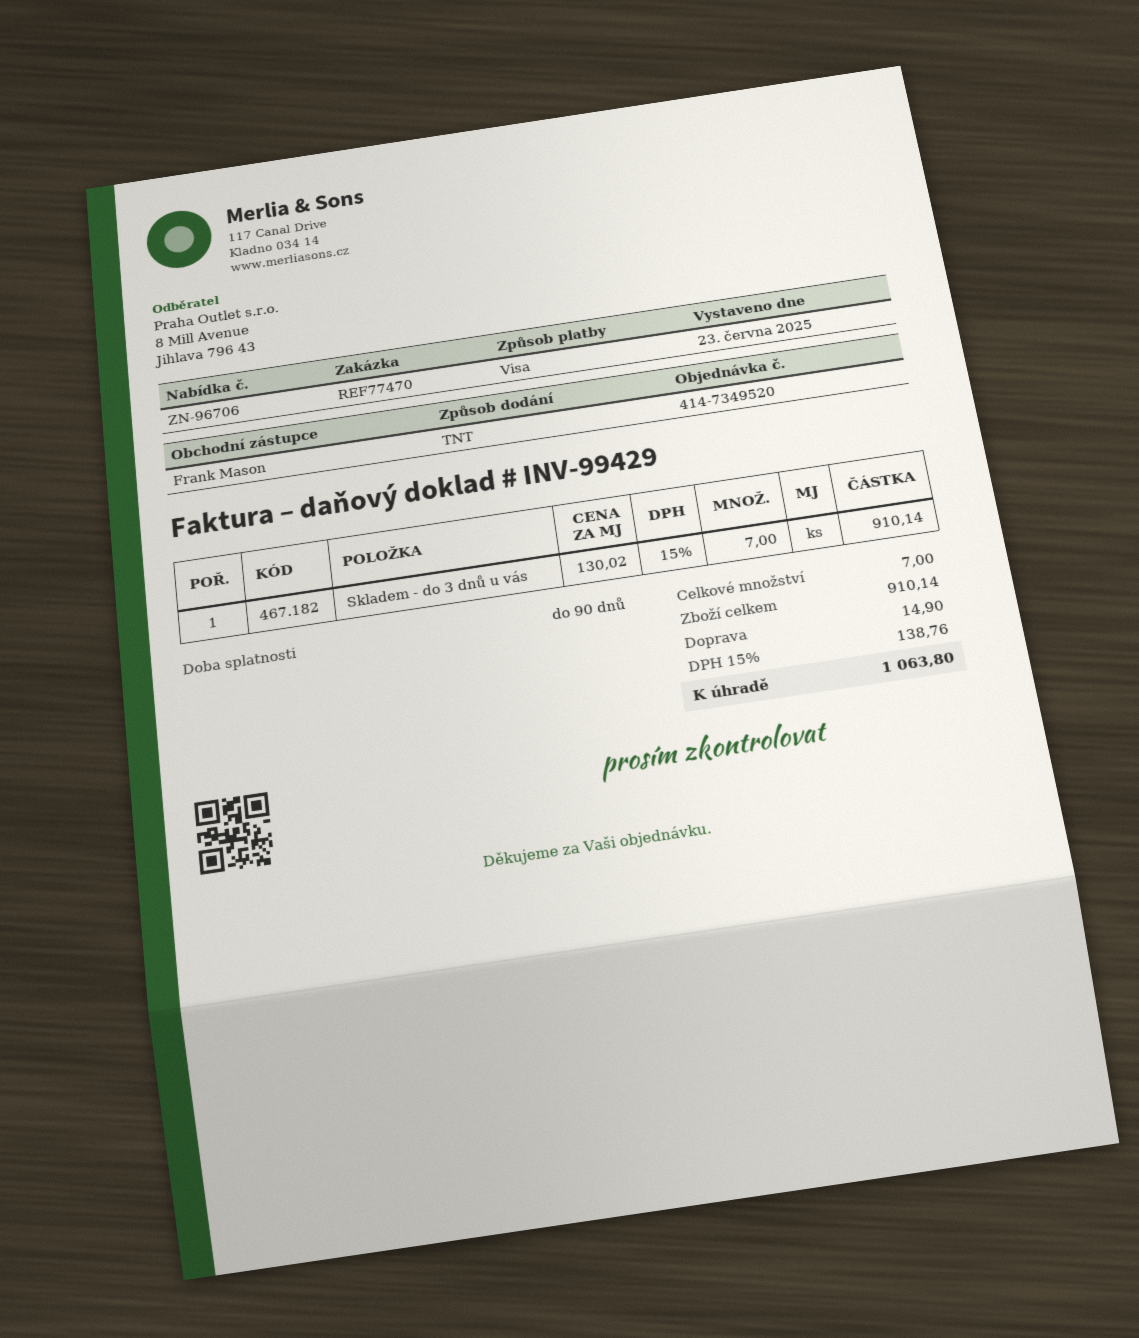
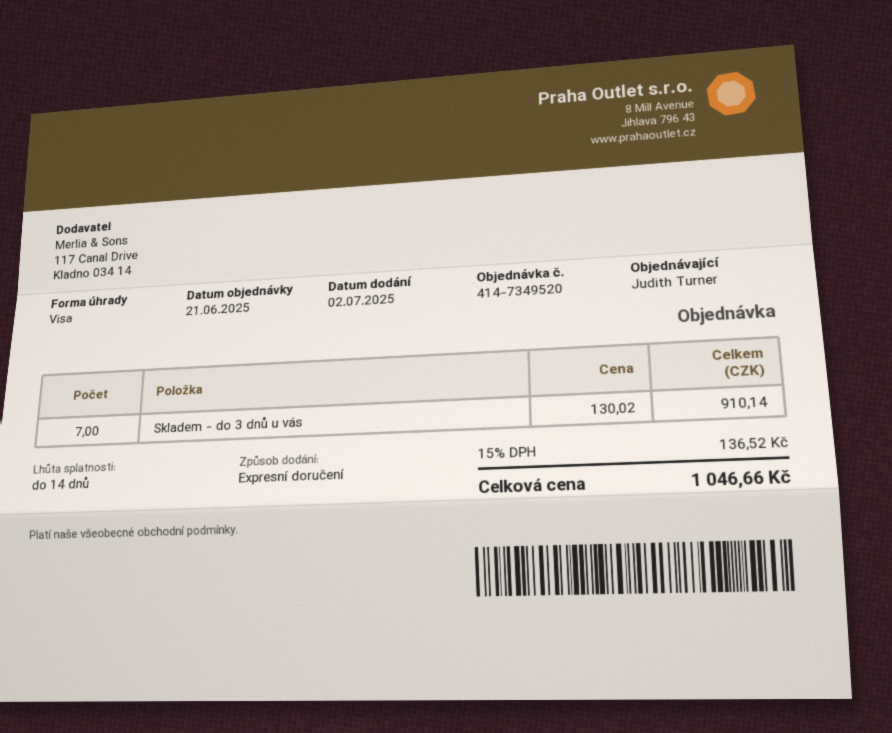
payment terms: 90 days -> 14 days
shipping method: TNT -> express
shipping: 14.90 -> none
tax: 15% = 138.76 -> 15% = 136.52
total: 1063.80 -> 1046.66

